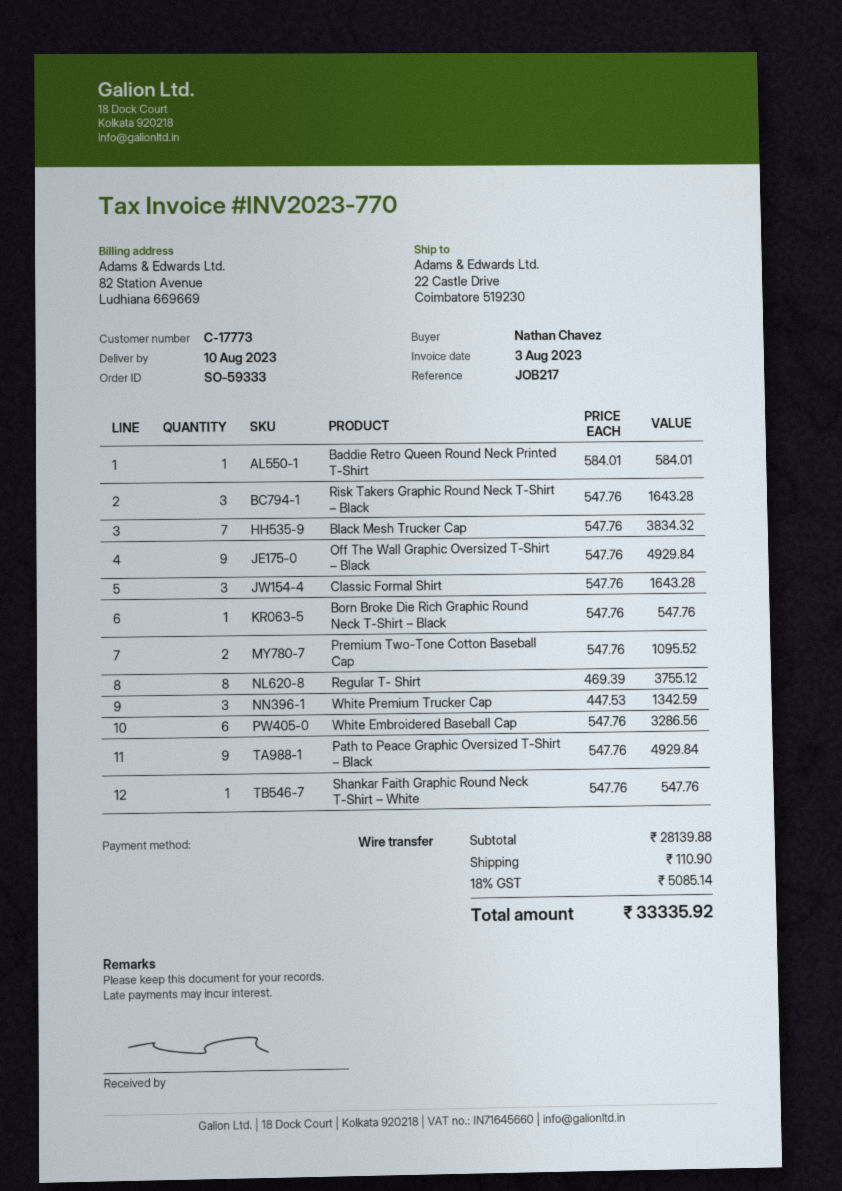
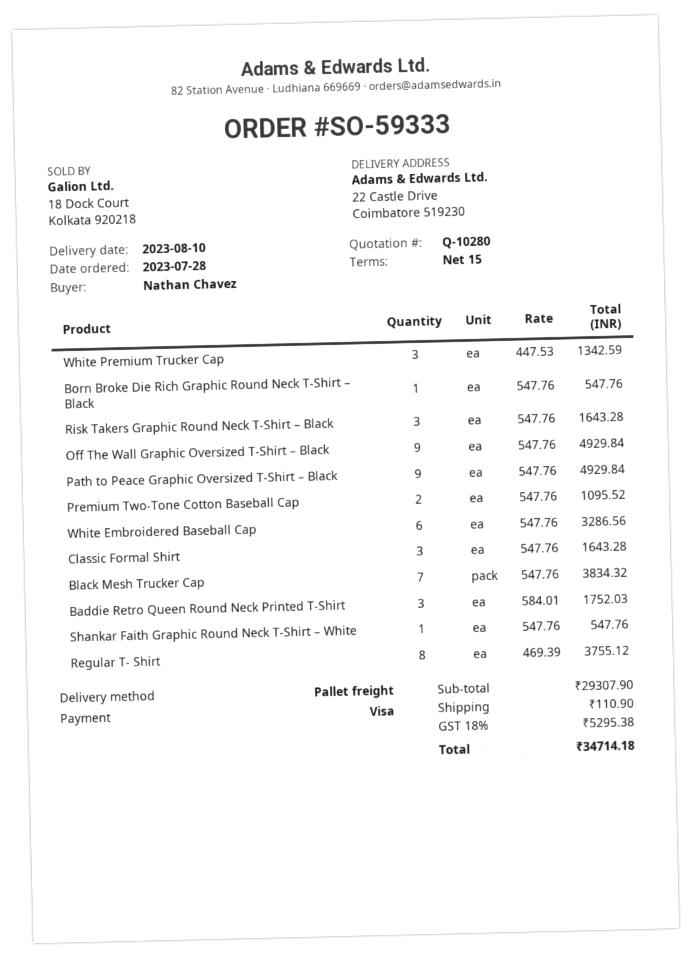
payment method: bank transfer -> Visa
Baddie Retro Queen Round Neck Printed T-Shirt: 1 x 584.01 = 584.01 -> 3 x 584.01 = 1752.03
subtotal: 28139.88 -> 29307.90
tax: 18% = 5085.14 -> 18% = 5295.38
total: 33335.92 -> 34714.18

